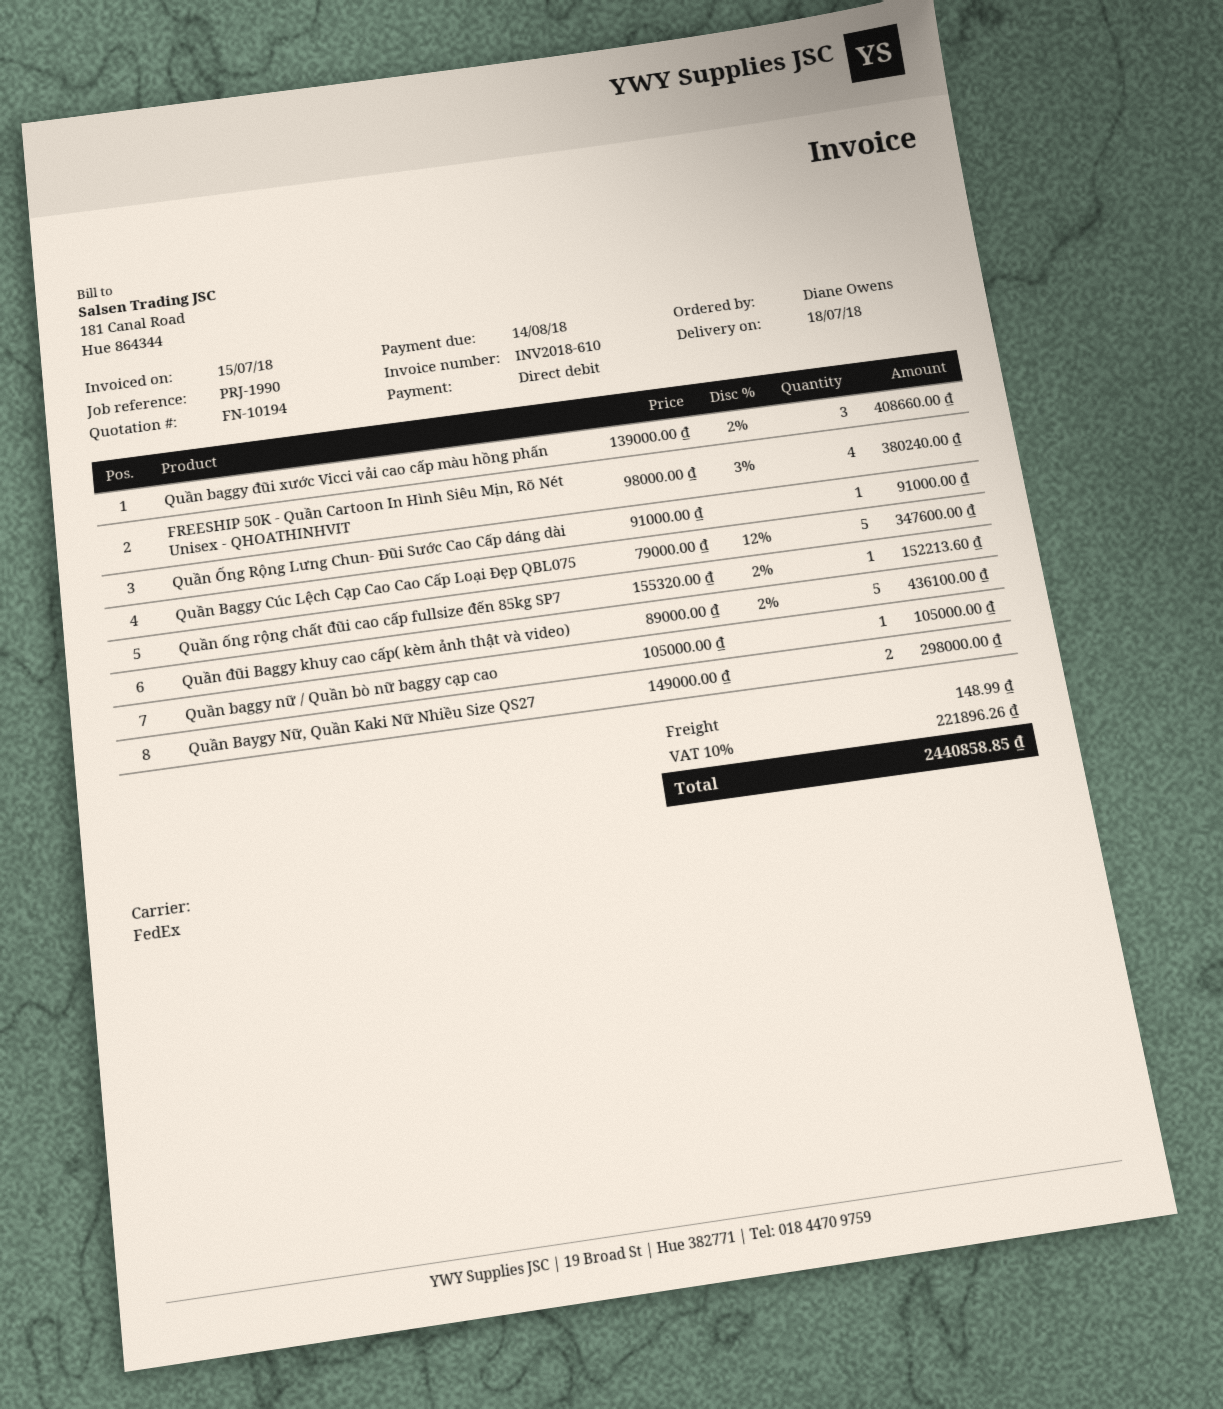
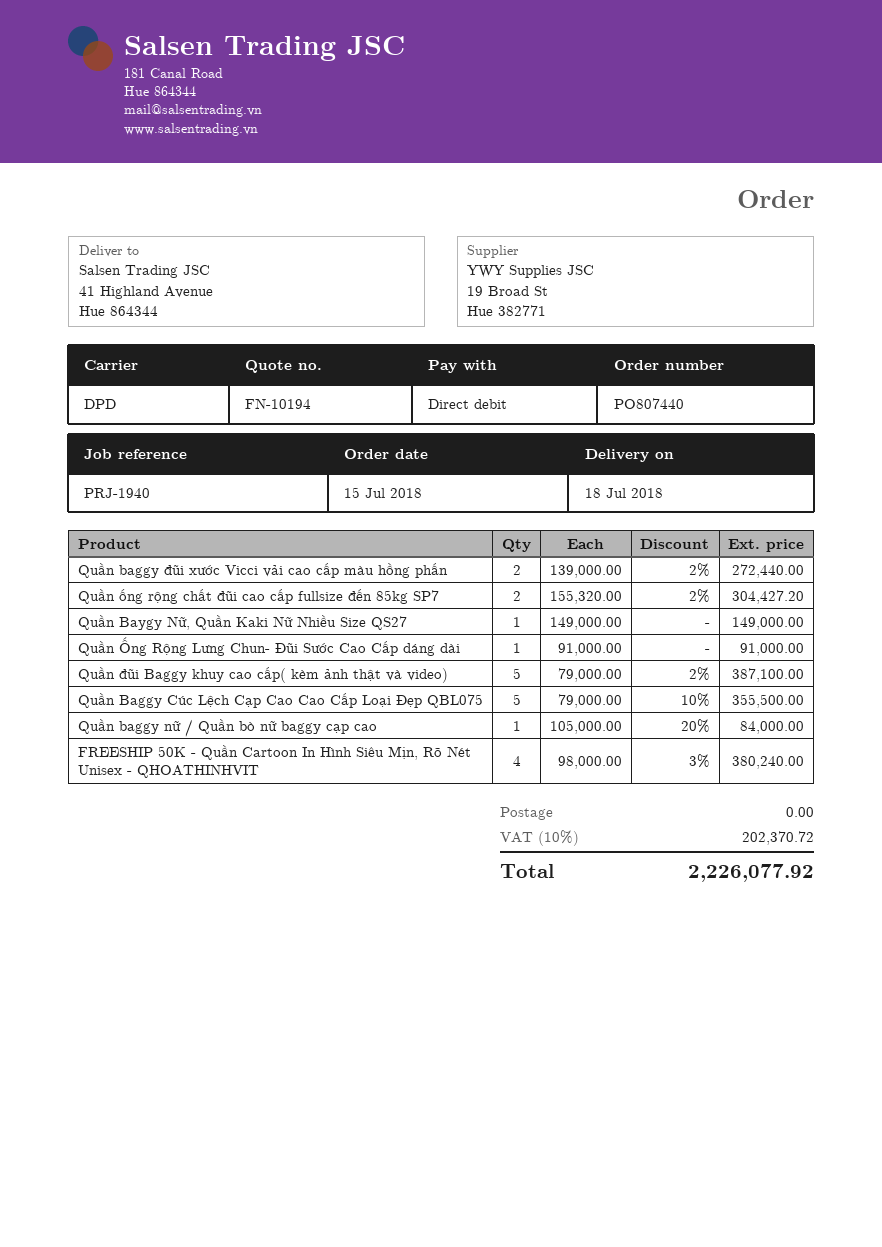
reference: PRJ-1990 -> PRJ-1940
shipping method: FedEx -> DPD
Quần baggy đũi xước Vicci vải cao cấp màu hồng phấn: 3 x 139000.00 - 2% = 408660.00 -> 2 x 139000.00 - 2% = 272440.00
Quần Baggy Cúc Lệch Cạp Cao Cao Cấp Loại Đẹp QBL075: 5 x 79000.00 - 12% = 347600.00 -> 5 x 79000.00 - 10% = 355500.00
Quần ống rộng chất đũi cao cấp fullsize đến 85kg SP7: 1 x 155320.00 - 2% = 152213.60 -> 2 x 155320.00 - 2% = 304427.20
Quần đũi Baggy khuy cao cấp( kèm ảnh thật và video): 5 x 89000.00 - 2% = 436100.00 -> 5 x 79000.00 - 2% = 387100.00
Quần baggy nữ / Quần bò nữ baggy cạp cao: 1 x 105000.00 = 105000.00 -> 1 x 105000.00 - 20% = 84000.00
Quần Baygy Nữ, Quần Kaki Nữ Nhiều Size QS27: 2 x 149000.00 = 298000.00 -> 1 x 149000.00 = 149000.00
shipping: 148.99 -> 0.00
tax: 10% = 221896.26 -> 10% = 202370.72
total: 2440858.85 -> 2226077.92

